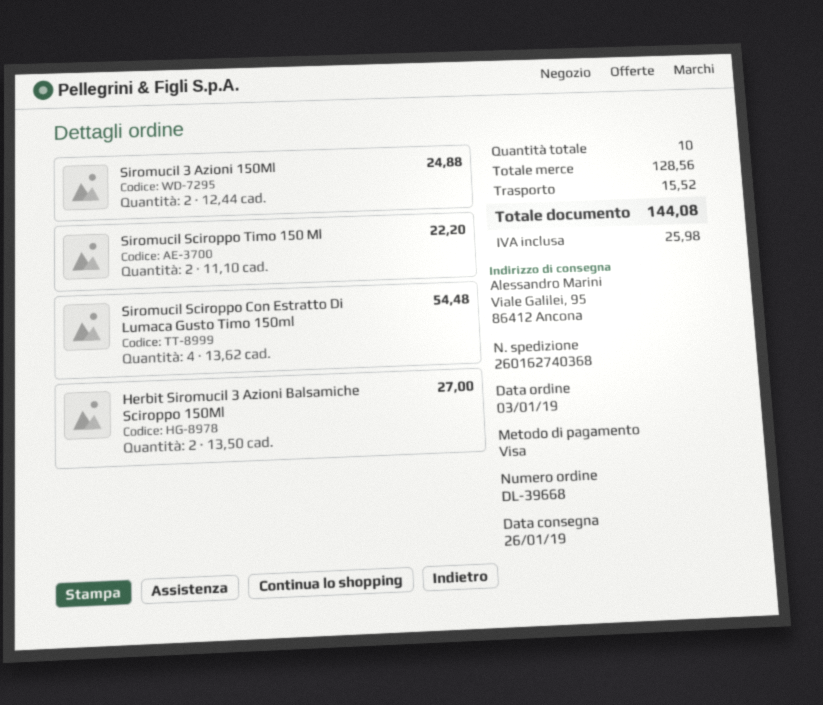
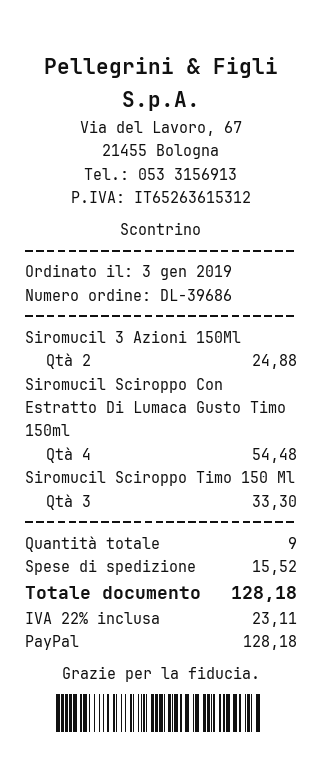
order number: DL-39668 -> DL-39686
payment method: Visa -> PayPal
Siromucil Sciroppo Timo 150 Ml: 2 for 22.20 -> 3 for 33.30
Herbit Siromucil 3 Azioni Balsamiche Sciroppo 150Ml: 2 for 27.00 -> none
total quantity: 10 -> 9
tax: 25.98 -> 23.11
total: 144.08 -> 128.18

